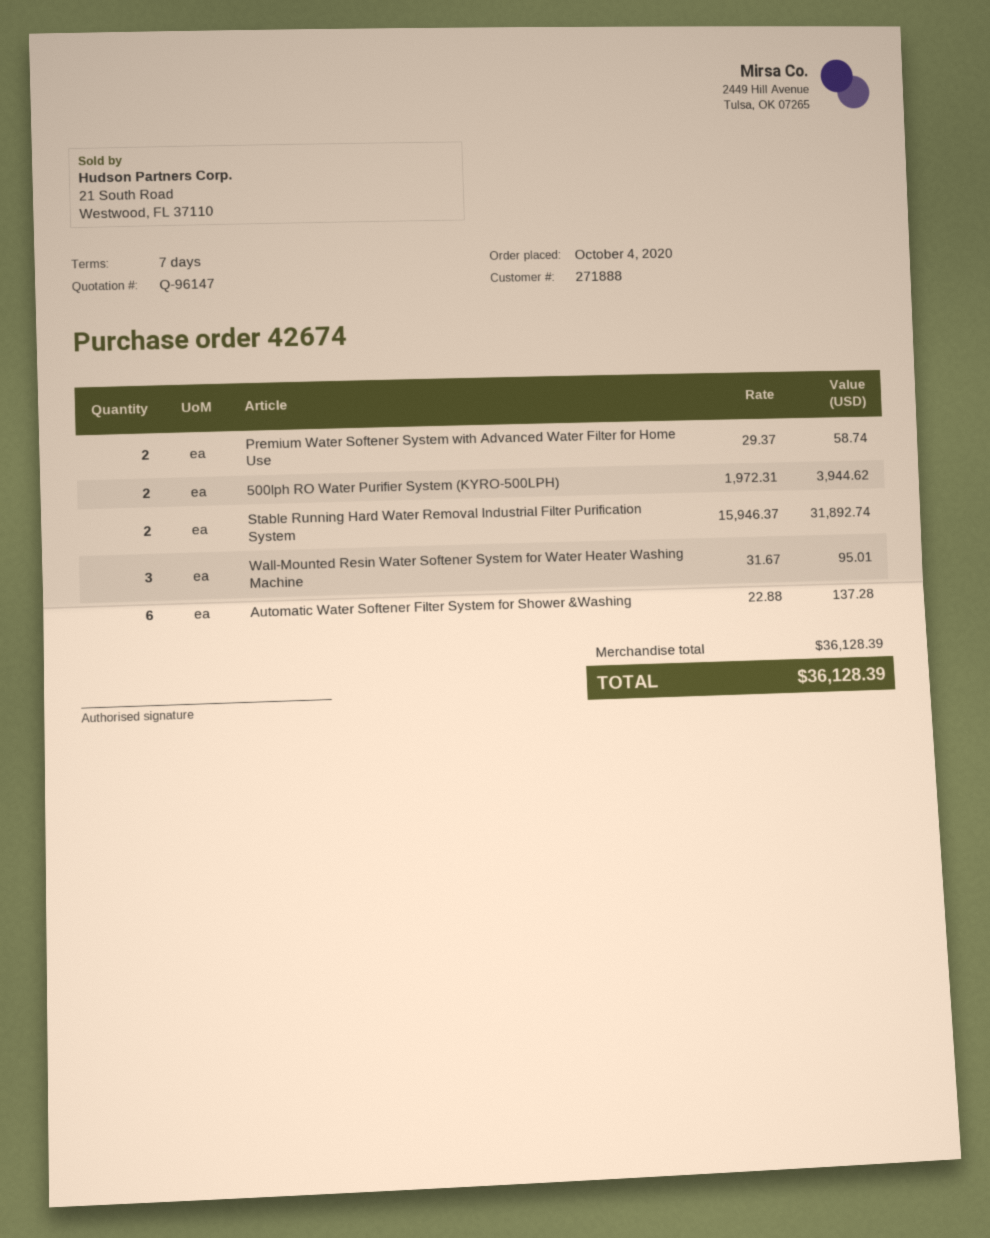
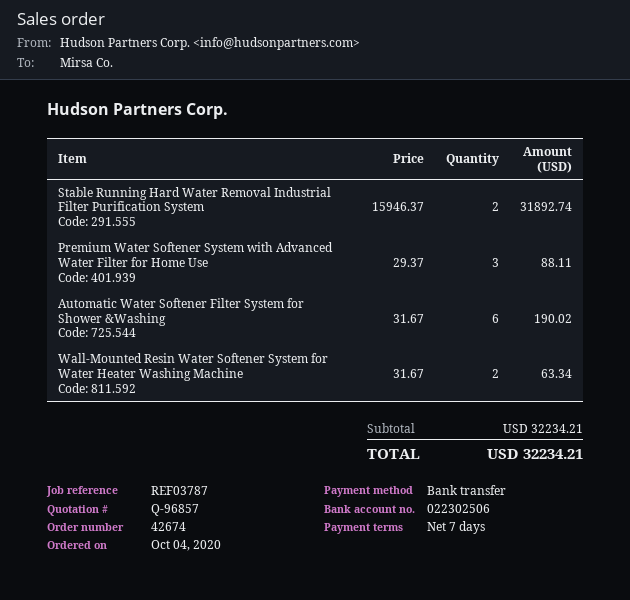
quote number: Q-96147 -> Q-96857
Premium Water Softener System with Advanced Water Filter for Home Use: 2 x 29.37 = 58.74 -> 3 x 29.37 = 88.11
500lph RO Water Purifier System (KYRO-500LPH): 2 x 1972.31 = 3944.62 -> none
Wall-Mounted Resin Water Softener System for Water Heater Washing Machine: 3 x 31.67 = 95.01 -> 2 x 31.67 = 63.34
Automatic Water Softener Filter System for Shower &Washing: 6 x 22.88 = 137.28 -> 6 x 31.67 = 190.02
subtotal: 36128.39 -> 32234.21
total: 36128.39 -> 32234.21

